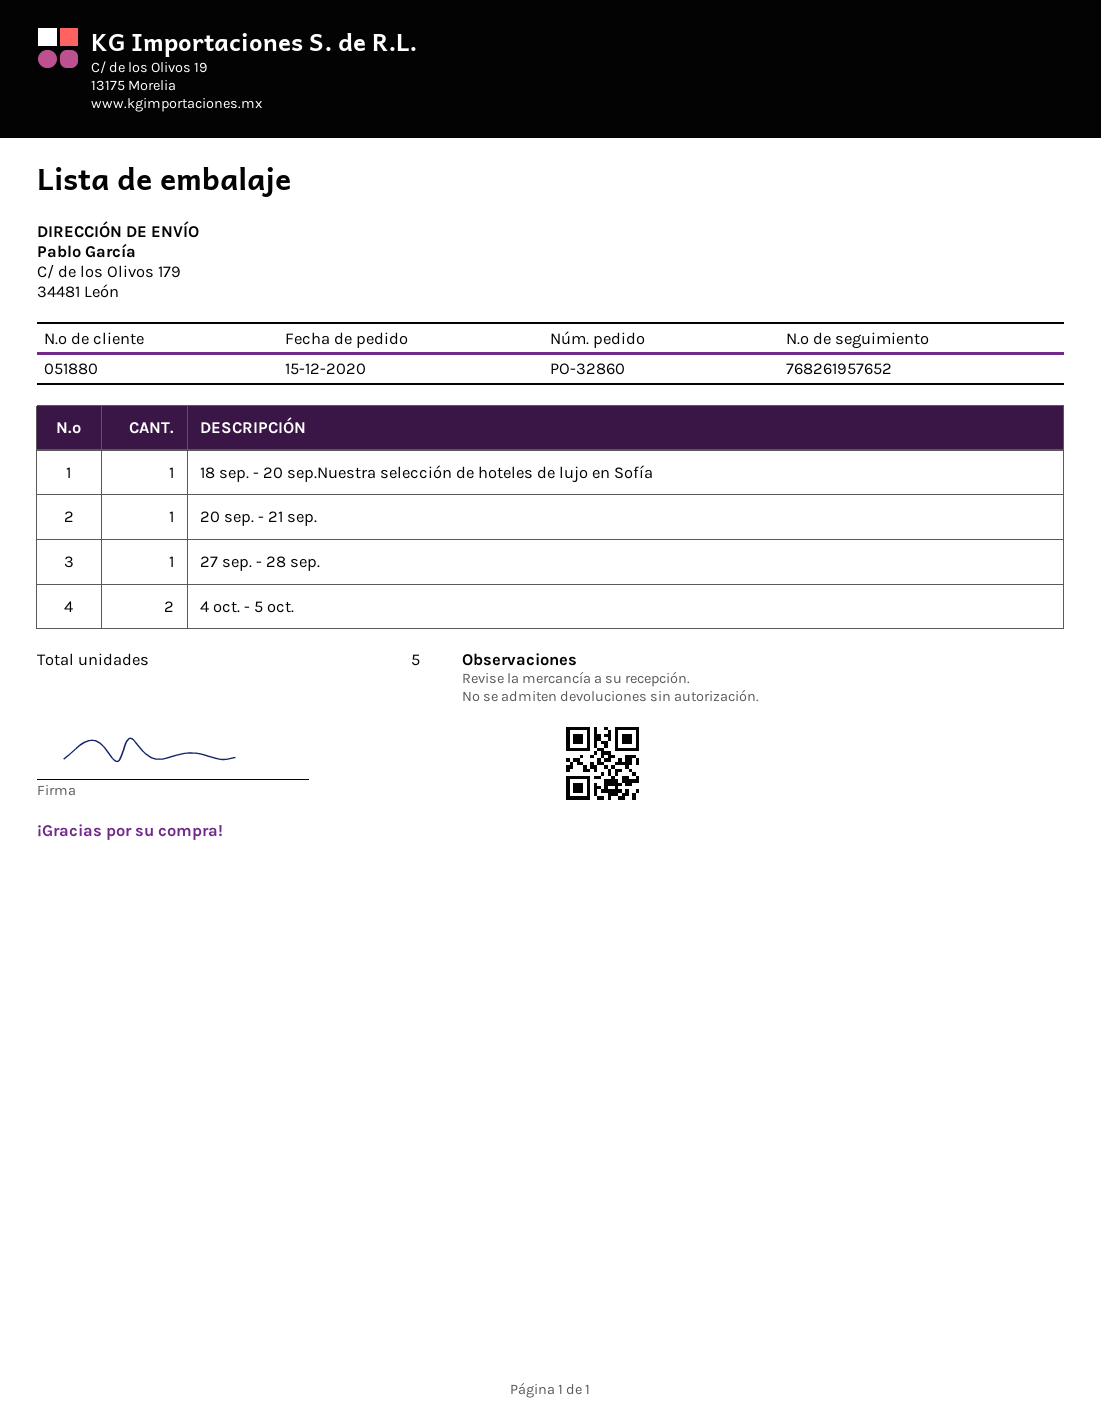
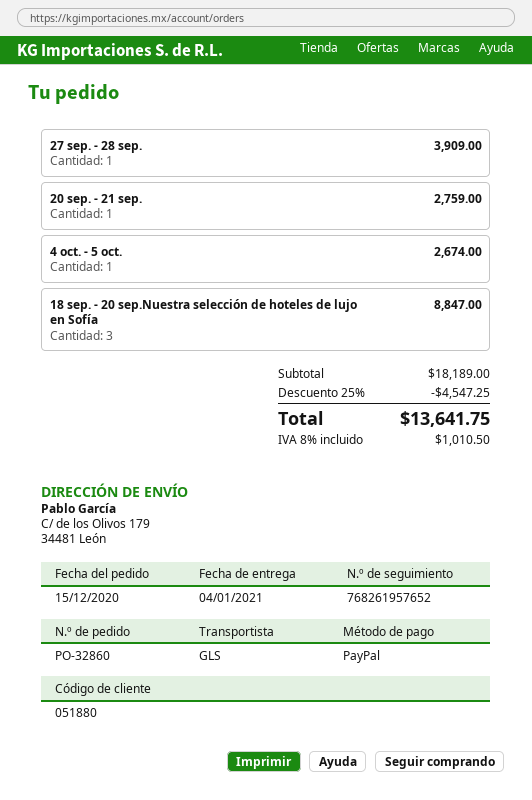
18 sep. - 20 sep.Nuestra selección de hoteles de lujo en Sofía: 1 -> 3
4 oct. - 5 oct.: 2 -> 1

